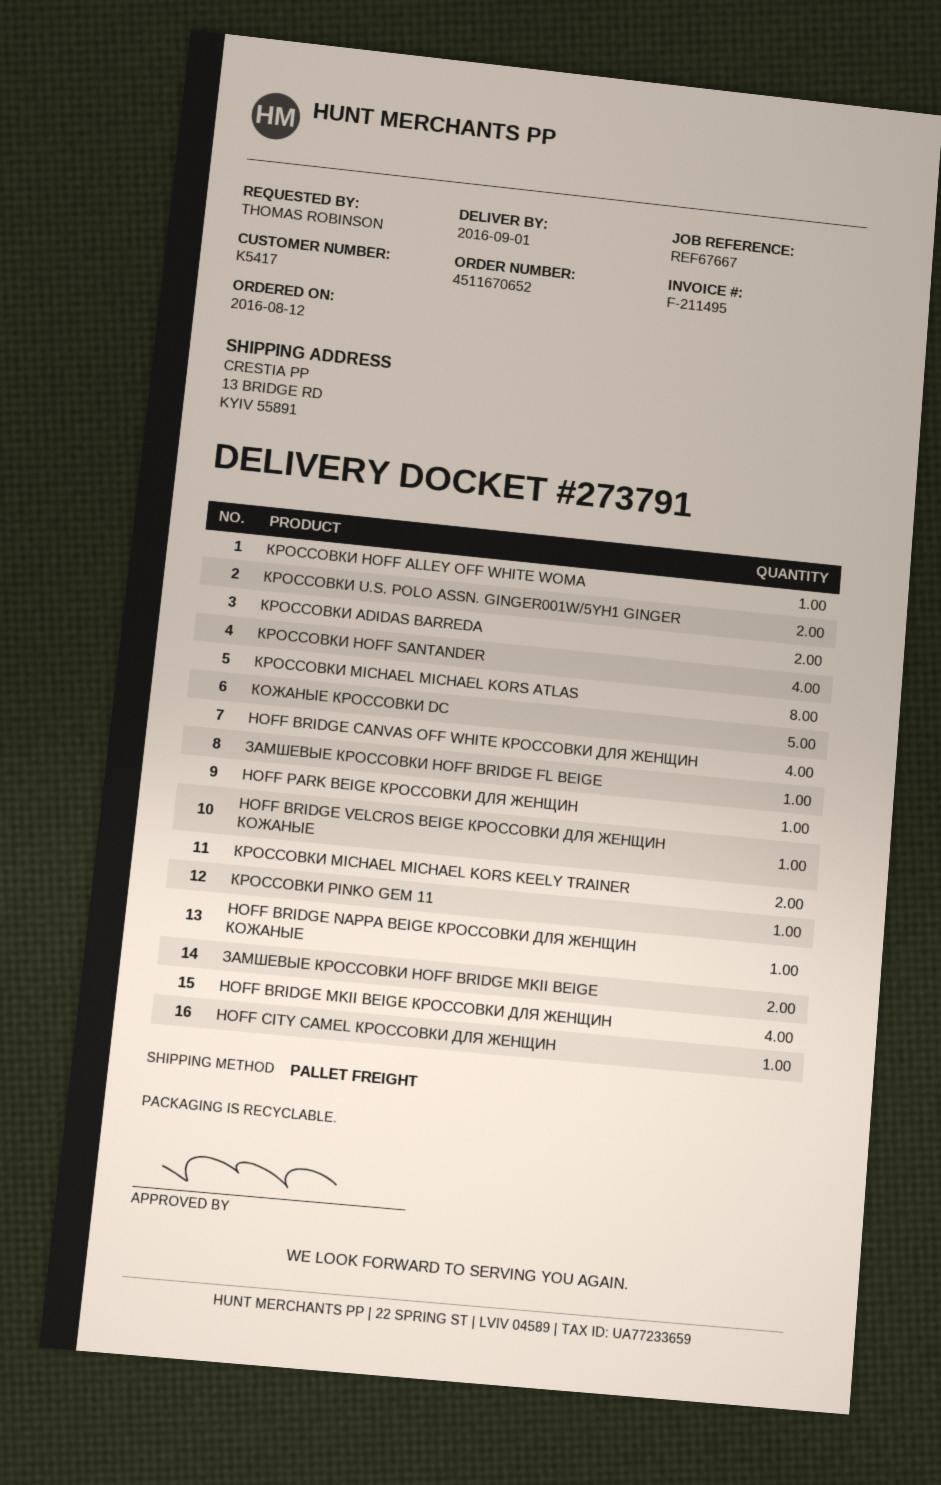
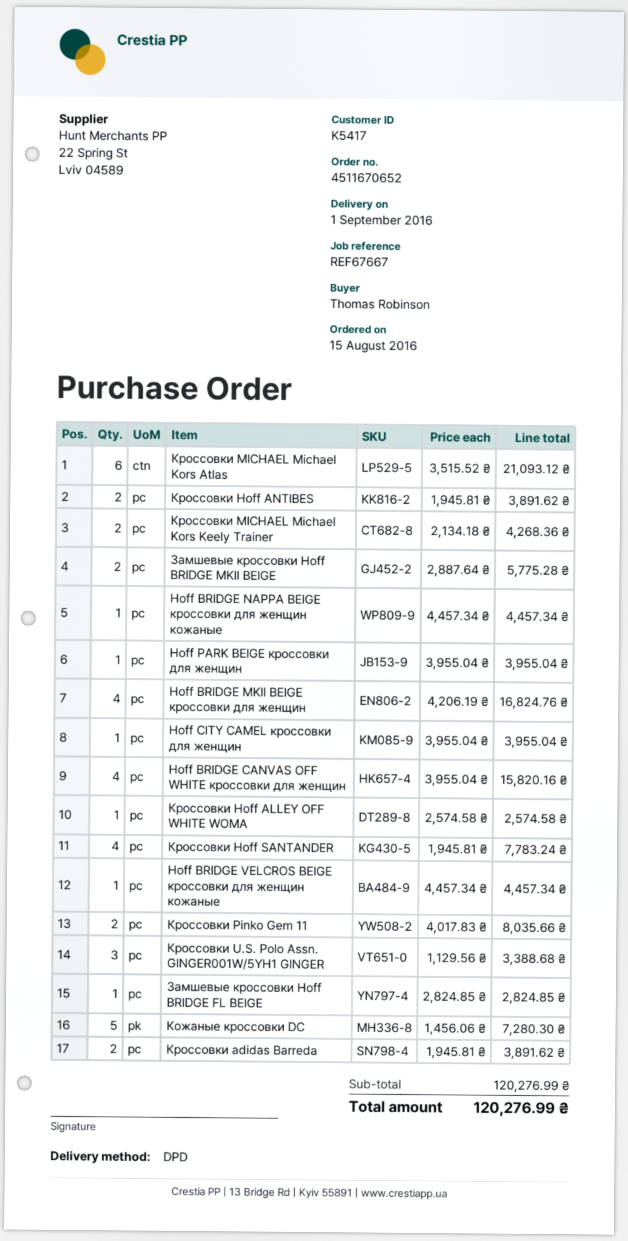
order date: 2016-08-12 -> 2016-08-15
shipping method: pallet freight -> DPD
КРОССОВКИ U.S. POLO ASSN. GINGER001W/5YH1 GINGER: 2 -> 3
КРОССОВКИ MICHAEL MICHAEL KORS ATLAS: 8 -> 6
КРОССОВКИ PINKO GEM 11: 1 -> 2
Кроссовки Hoff ANTIBES: none -> 2

